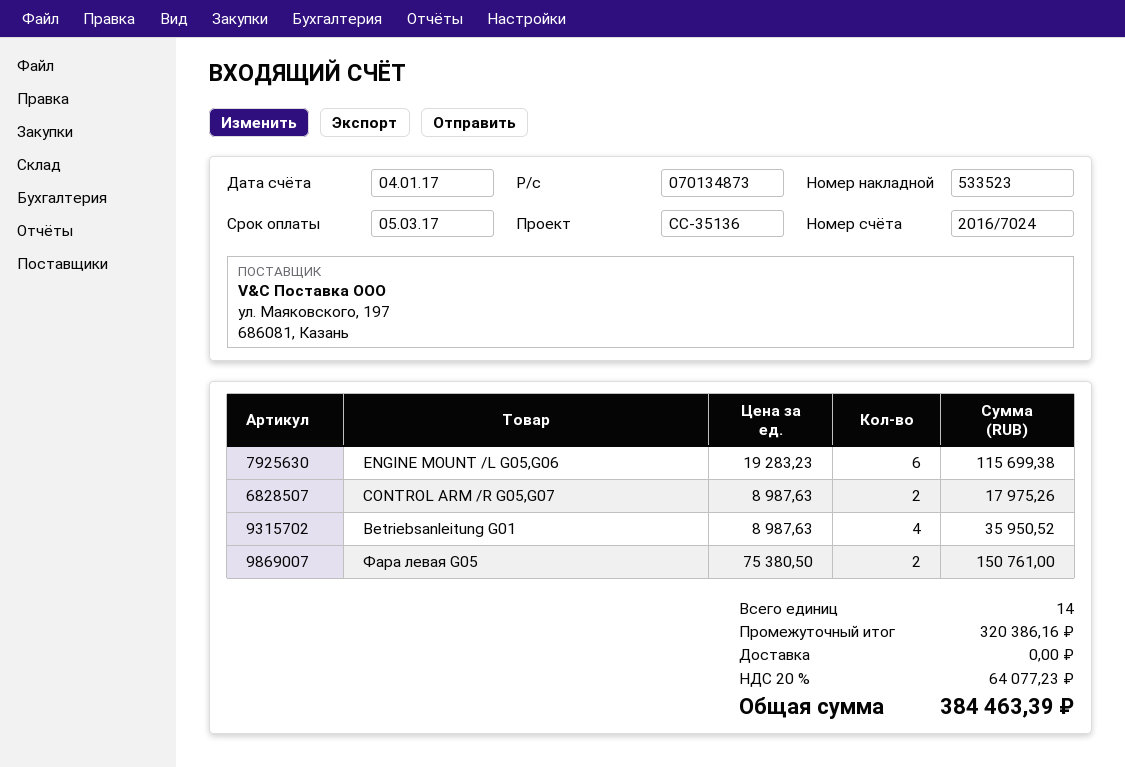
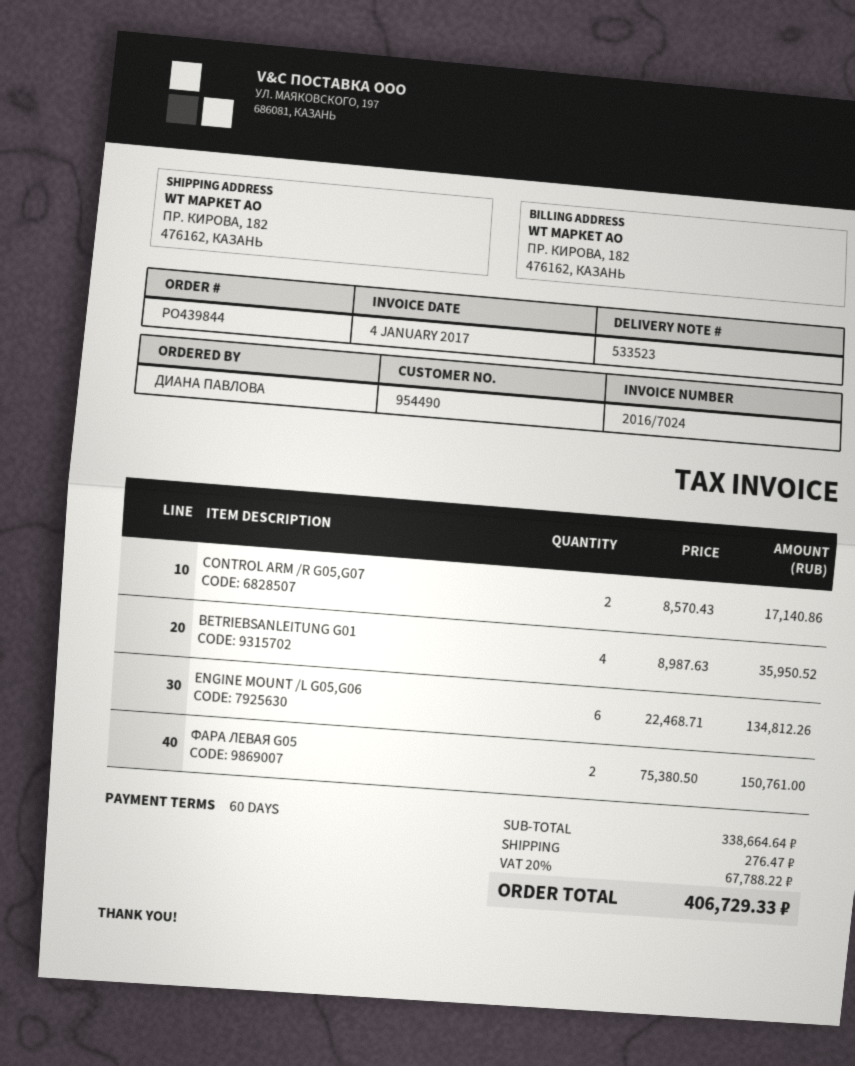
ENGINE MOUNT /L G05,G06: 6 x 19283.23 = 115699.38 -> 6 x 22468.71 = 134812.26
CONTROL ARM /R G05,G07: 2 x 8987.63 = 17975.26 -> 2 x 8570.43 = 17140.86
subtotal: 320386.16 -> 338664.64
shipping: 0.00 -> 276.47
tax: 20% = 64077.23 -> 20% = 67788.22
total: 384463.39 -> 406729.33

